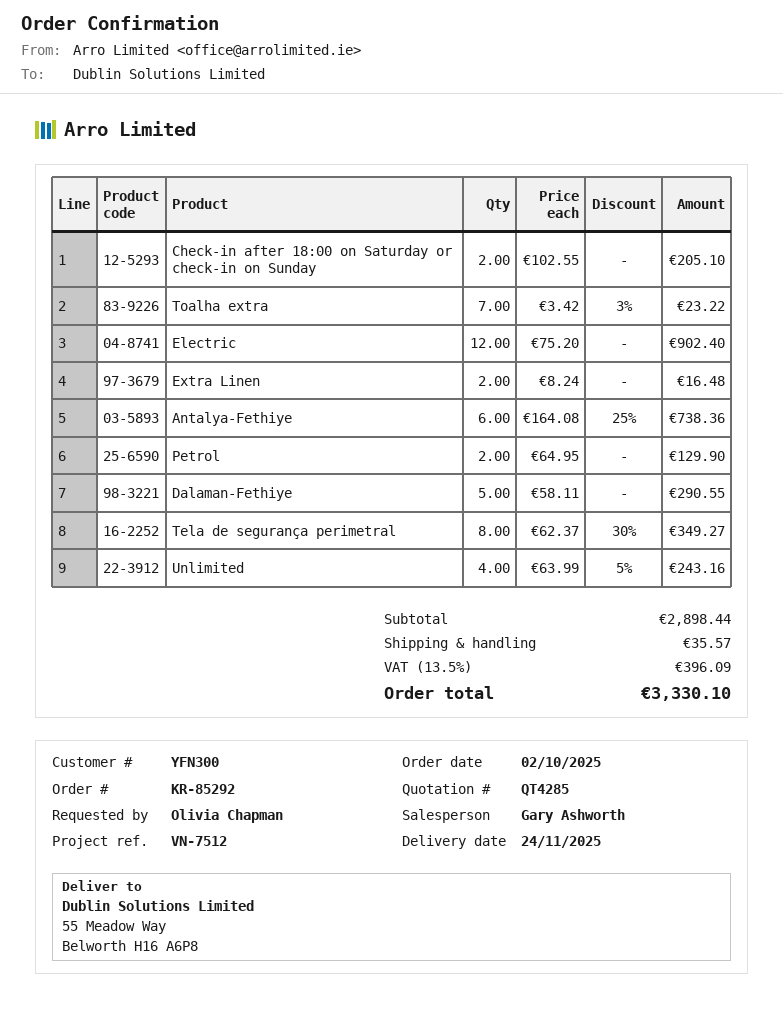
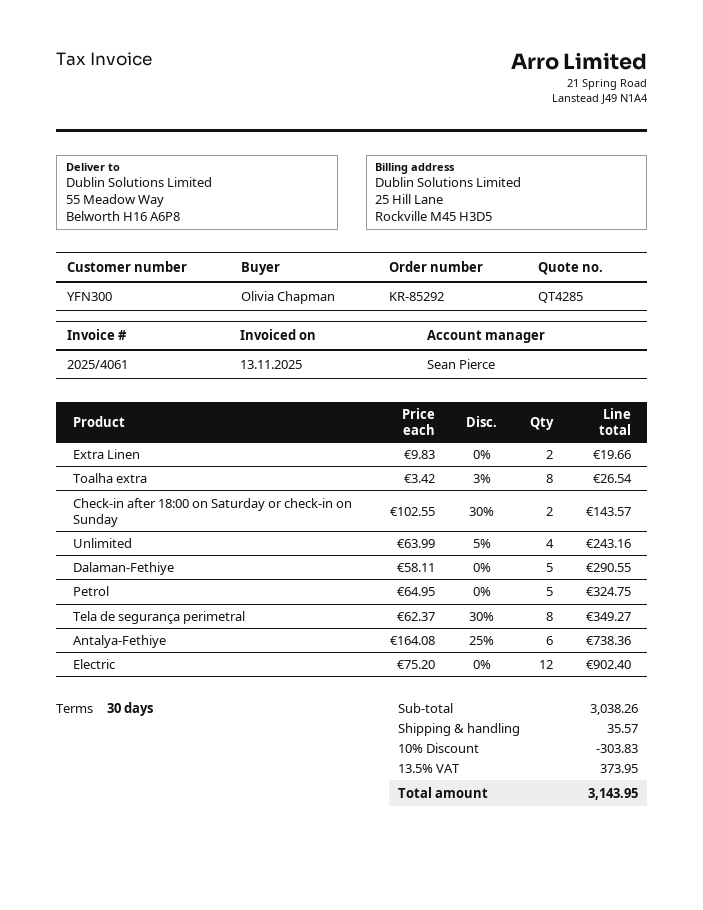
sales rep: Gary Ashworth -> Sean Pierce
Check-in after 18:00 on Saturday or check-in on Sunday: 2 x 102.55 = 205.10 -> 2 x 102.55 - 30% = 143.57
Toalha extra: 7 x 3.42 - 3% = 23.22 -> 8 x 3.42 - 3% = 26.54
Extra Linen: 2 x 8.24 = 16.48 -> 2 x 9.83 = 19.66
Petrol: 2 x 64.95 = 129.90 -> 5 x 64.95 = 324.75
subtotal: 2898.44 -> 3038.26
discount: none -> 10% = 303.83
tax: 13.5% = 396.09 -> 13.5% = 373.95
total: 3330.10 -> 3143.95

